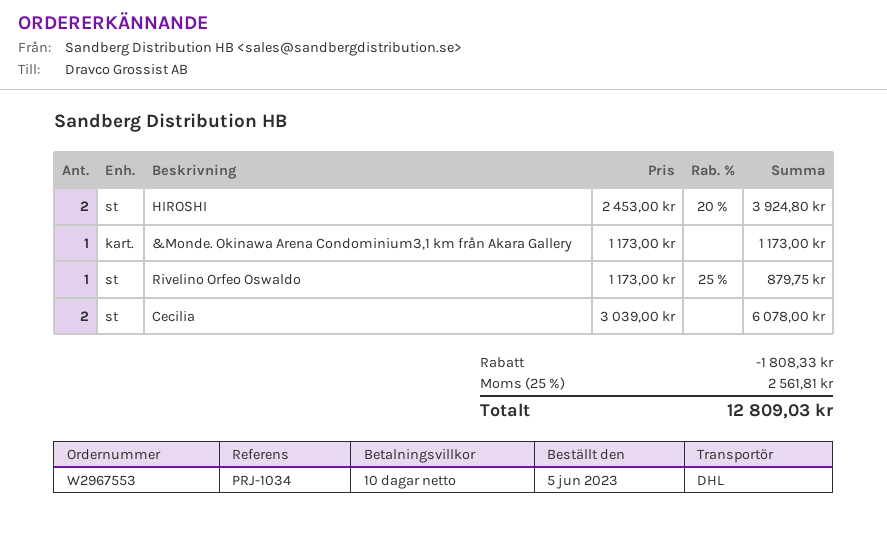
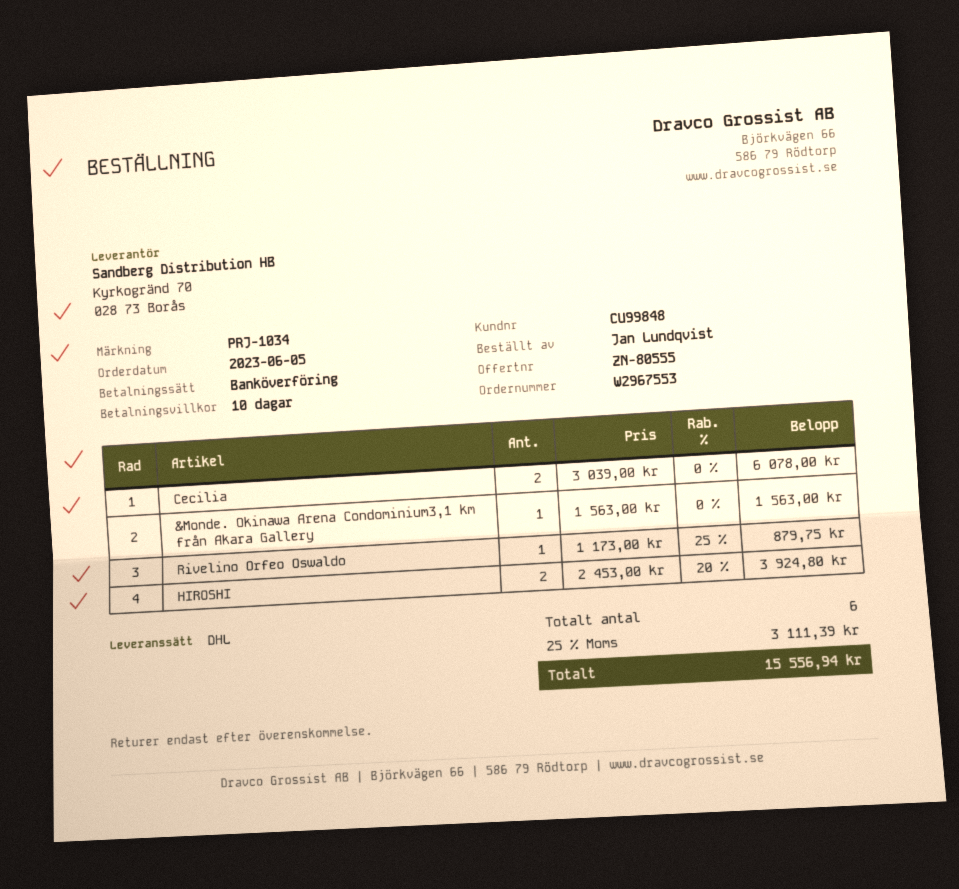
&Monde. Okinawa Arena Condominium3,1 km från Akara Gallery: 1 x 1173.00 = 1173.00 -> 1 x 1563.00 = 1563.00
discount: 1808.33 -> none
tax: 25% = 2561.81 -> 25% = 3111.39
total: 12809.03 -> 15556.94

